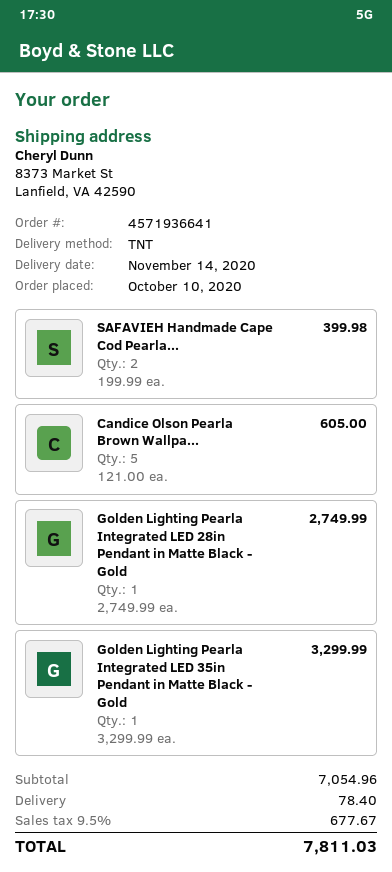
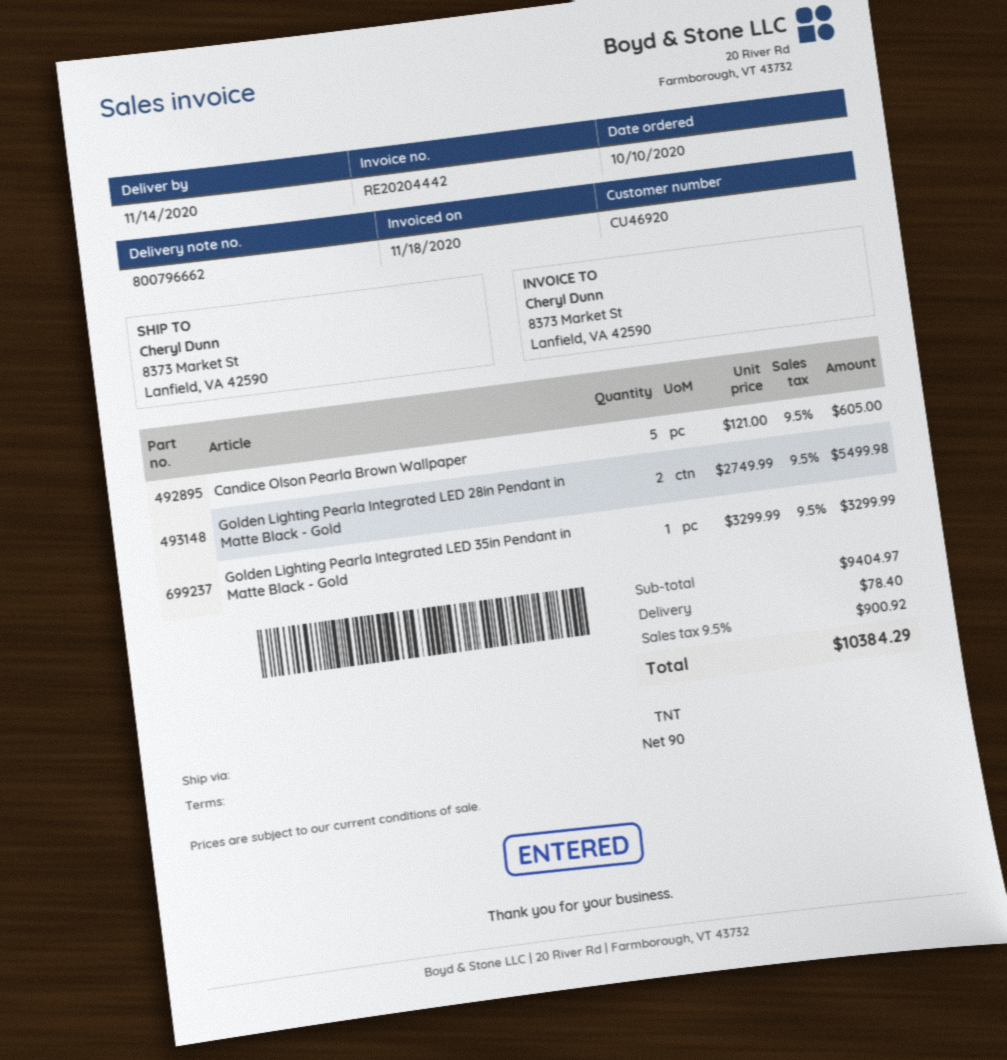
SAFAVIEH Handmade Cape Cod Pearla...: 2 x 199.99 = 399.98 -> none
Golden Lighting Pearla Integrated LED 28in Pendant in Matte Black - Gold: 1 x 2749.99 = 2749.99 -> 2 x 2749.99 = 5499.98
subtotal: 7054.96 -> 9404.97
tax: 9.5% = 677.67 -> 9.5% = 900.92
total: 7811.03 -> 10384.29

